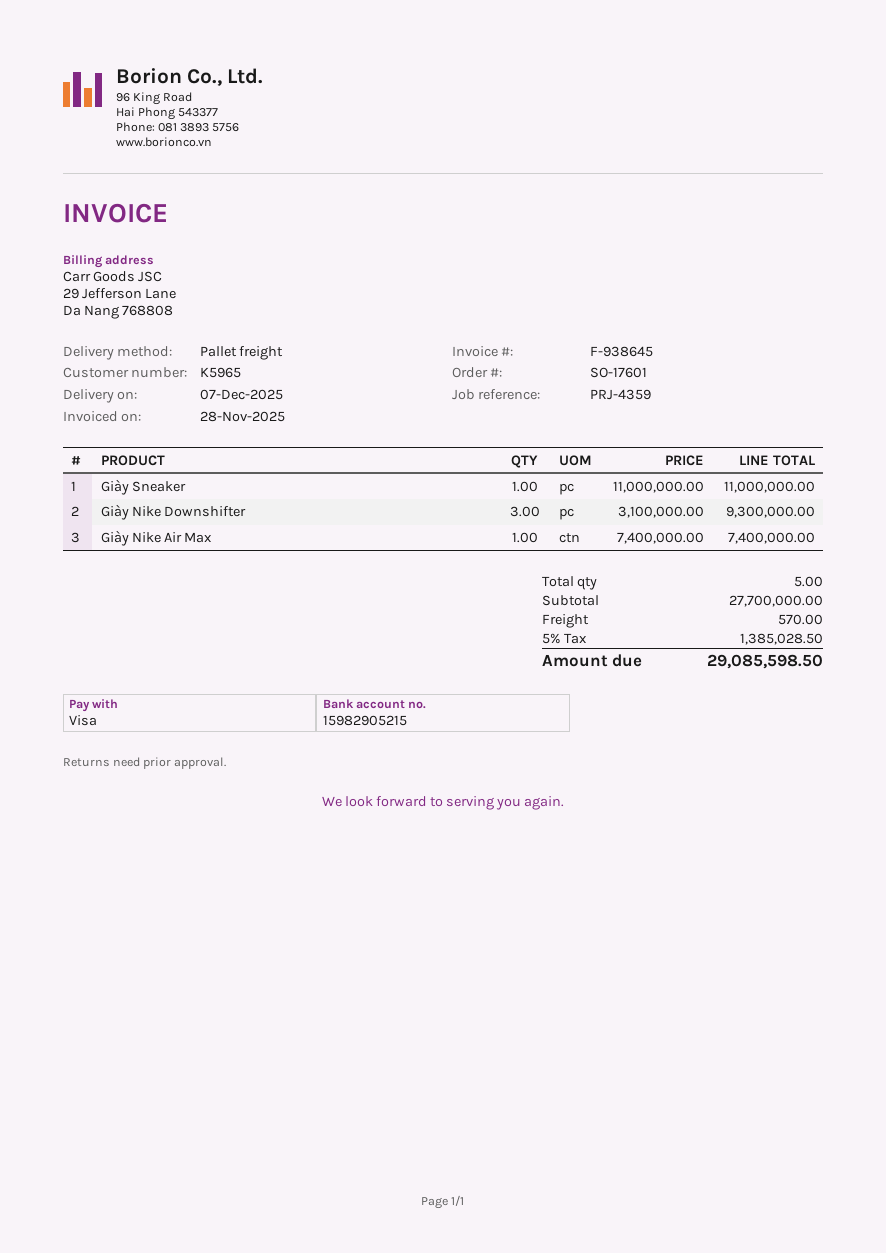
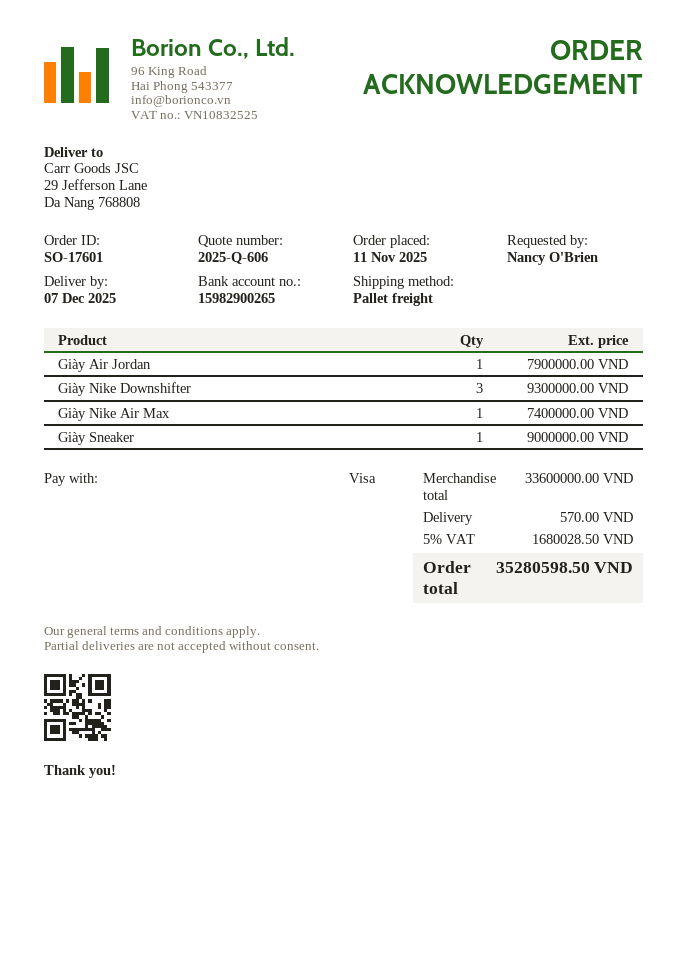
bank account: 15982905215 -> 15982900265
Giày Sneaker: 1 for 11000000.00 -> 1 for 9000000.00
Giày Air Jordan: none -> 1 for 7900000.00
subtotal: 27700000.00 -> 33600000.00
tax: 5% = 1385028.50 -> 5% = 1680028.50
total: 29085598.50 -> 35280598.50

